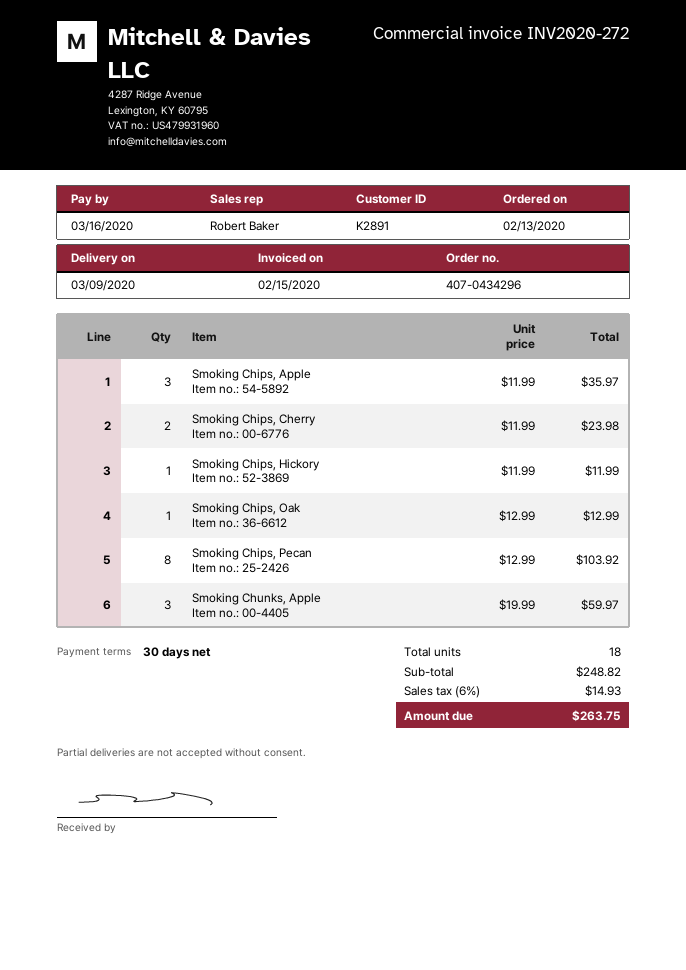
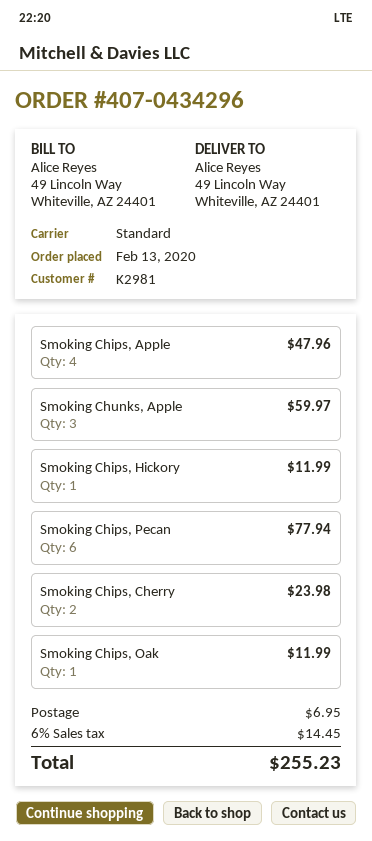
customer number: K2891 -> K2981
Smoking Chips, Apple: 3 for 35.97 -> 4 for 47.96
Smoking Chips, Oak: 1 for 12.99 -> 1 for 11.99
Smoking Chips, Pecan: 8 for 103.92 -> 6 for 77.94
shipping: none -> 6.95
tax: 6% = 14.93 -> 6% = 14.45
total: 263.75 -> 255.23

